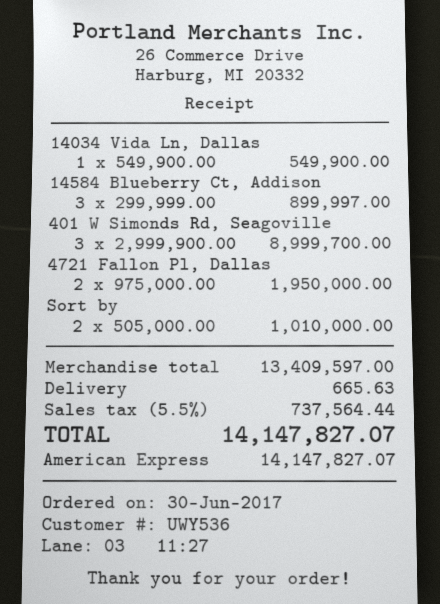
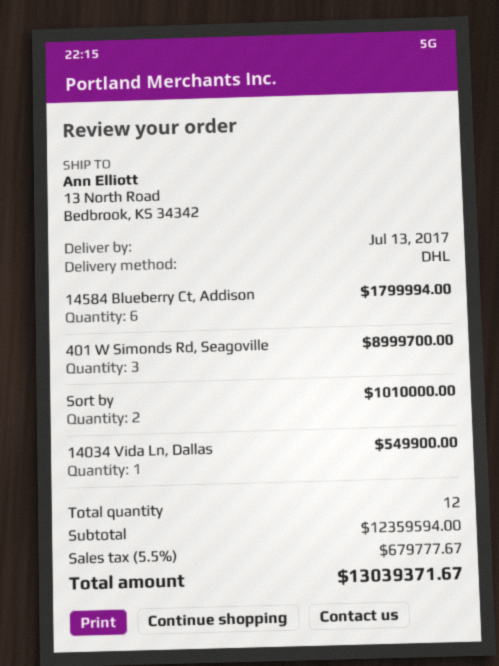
14584 Blueberry Ct, Addison: 3 for 899997.00 -> 6 for 1799994.00
4721 Fallon Pl, Dallas: 2 for 1950000.00 -> none
subtotal: 13409597.00 -> 12359594.00
shipping: 665.63 -> none
tax: 5.5% = 737564.44 -> 5.5% = 679777.67
total: 14147827.07 -> 13039371.67

